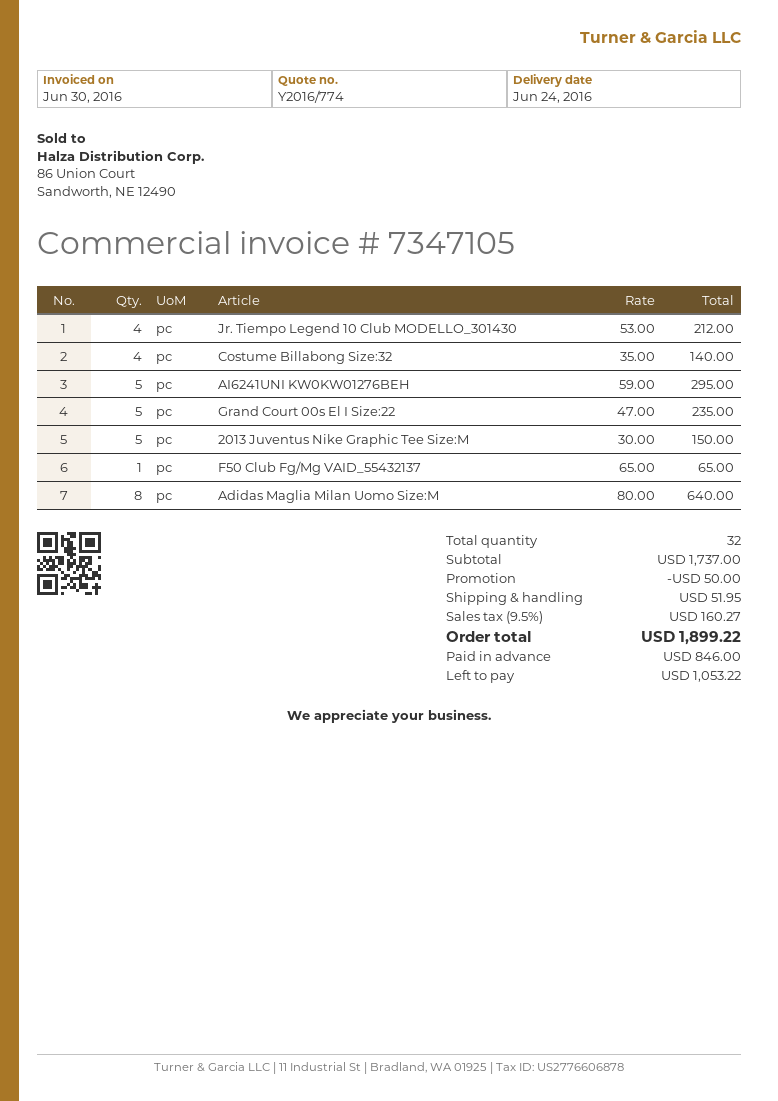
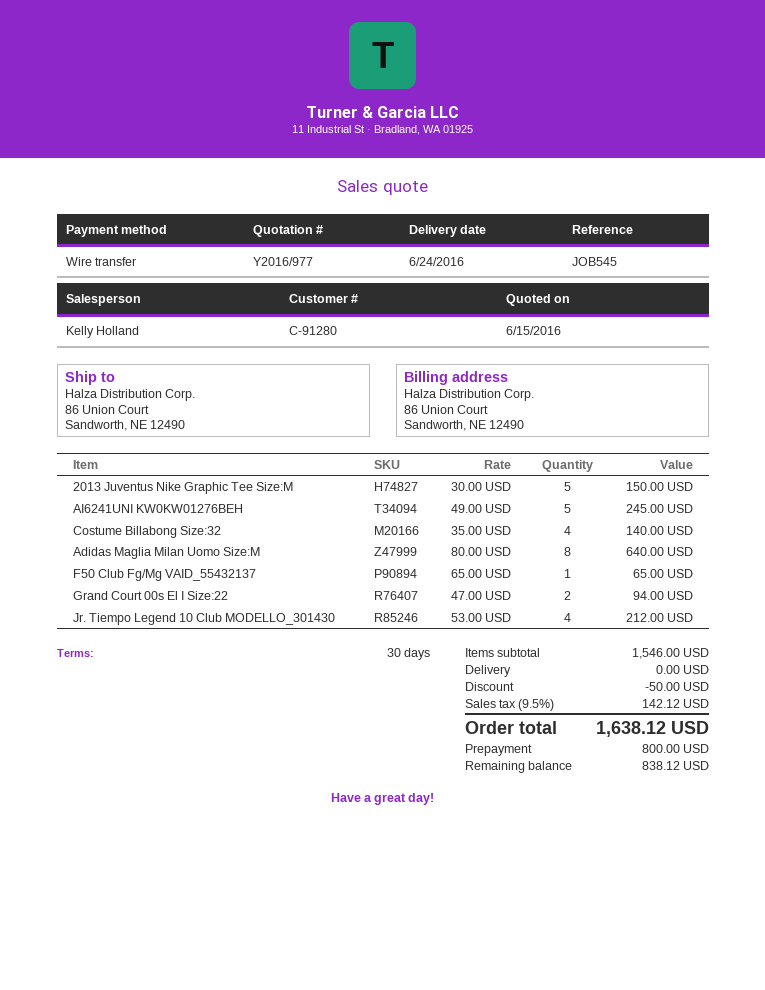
quote number: Y2016/774 -> Y2016/977
AI6241UNI KW0KW01276BEH: 5 x 59.00 = 295.00 -> 5 x 49.00 = 245.00
Grand Court 00s El I Size:22: 5 x 47.00 = 235.00 -> 2 x 47.00 = 94.00
subtotal: 1737.00 -> 1546.00
shipping: 51.95 -> 0.00
tax: 9.5% = 160.27 -> 9.5% = 142.12
total: 1899.22 -> 1638.12
deposit: 846.00 -> 800.00
balance: 1053.22 -> 838.12

